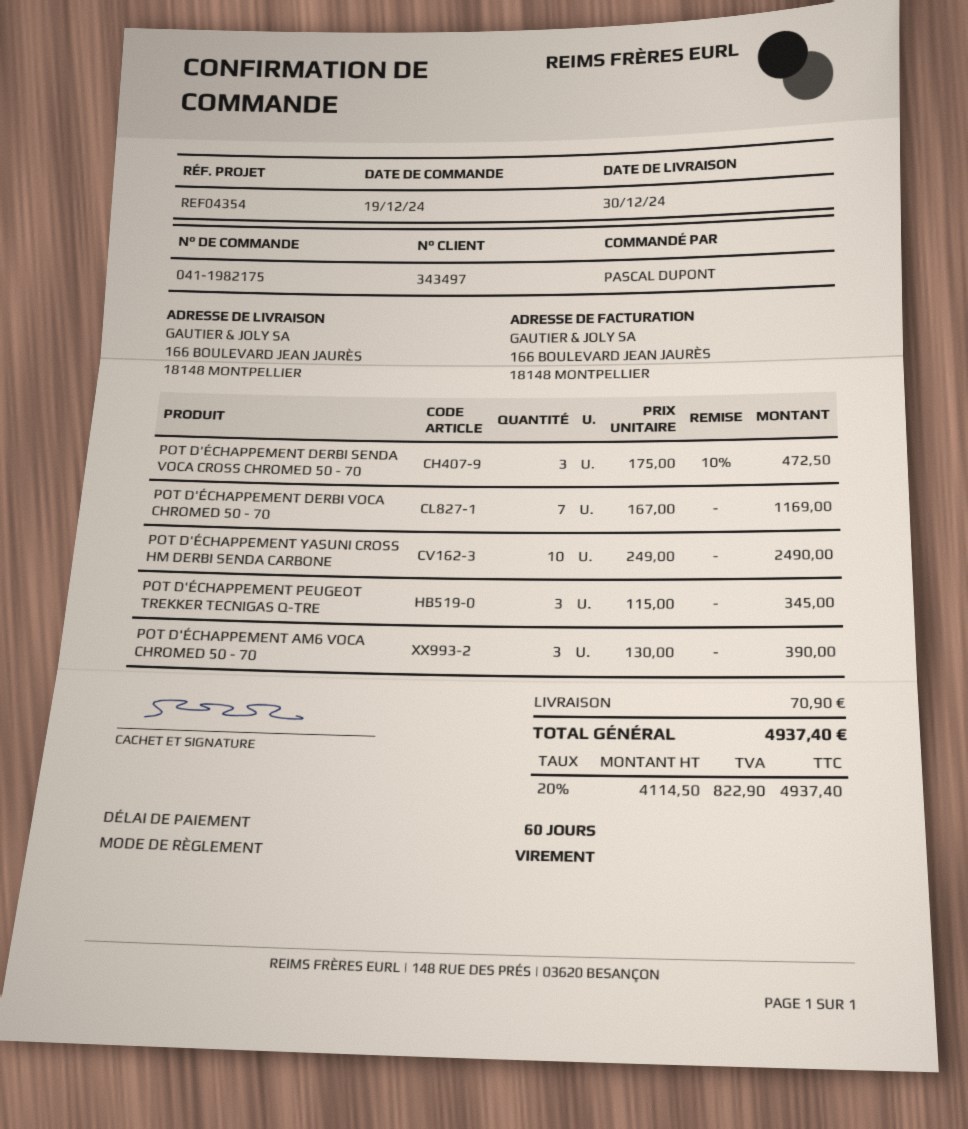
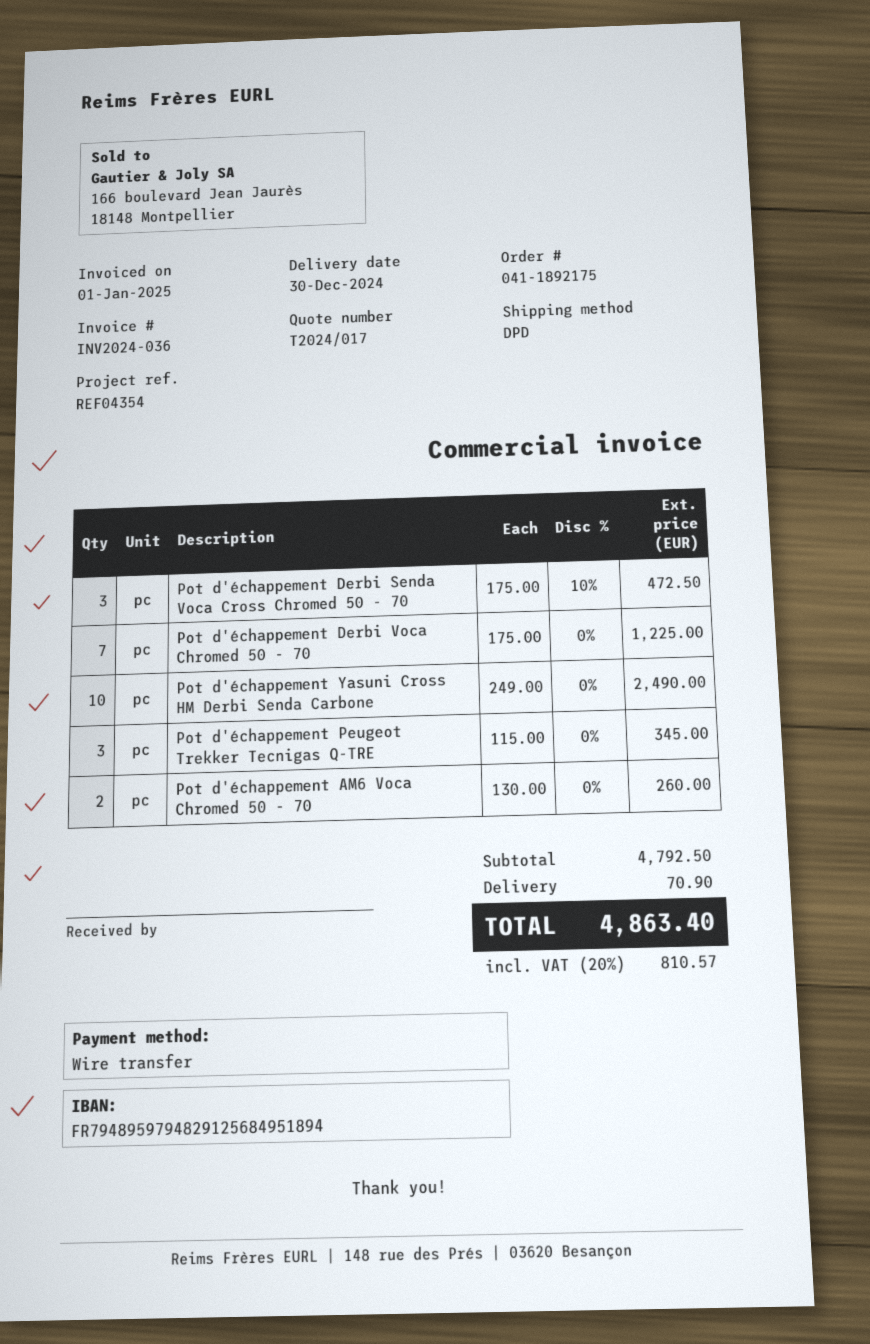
order number: 041-1982175 -> 041-1892175
POT D'ÉCHAPPEMENT DERBI VOCA CHROMED 50 - 70: 7 x 167.00 = 1169.00 -> 7 x 175.00 = 1225.00
POT D'ÉCHAPPEMENT AM6 VOCA CHROMED 50 - 70: 3 x 130.00 = 390.00 -> 2 x 130.00 = 260.00
tax: 20% = 822.90 -> 20% = 810.57
total: 4937.40 -> 4863.40

